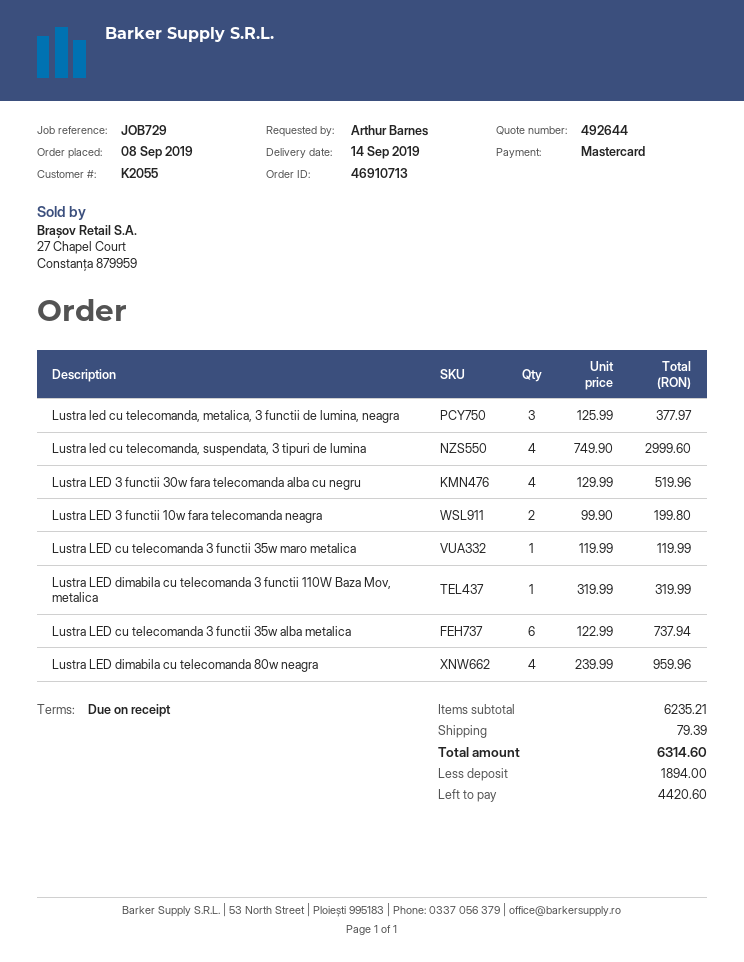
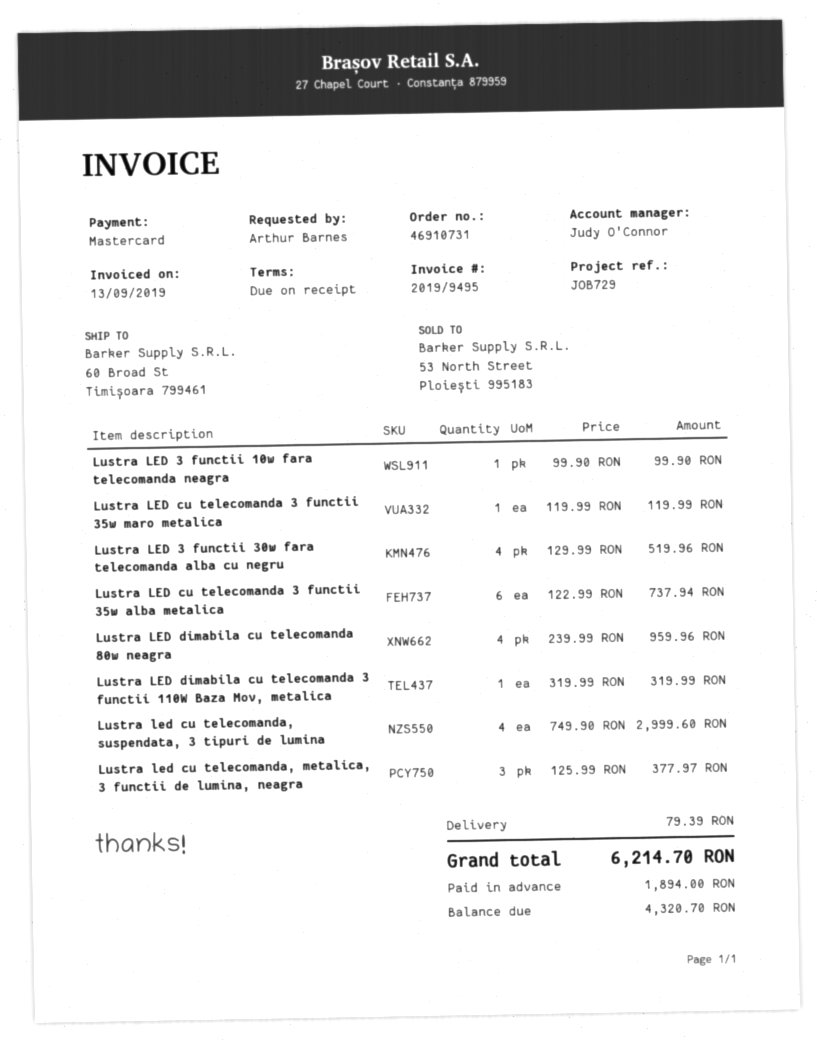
order number: 46910713 -> 46910731
Lustra LED 3 functii 10w fara telecomanda neagra: 2 x 99.90 = 199.80 -> 1 x 99.90 = 99.90
total: 6314.60 -> 6214.70
balance: 4420.60 -> 4320.70

